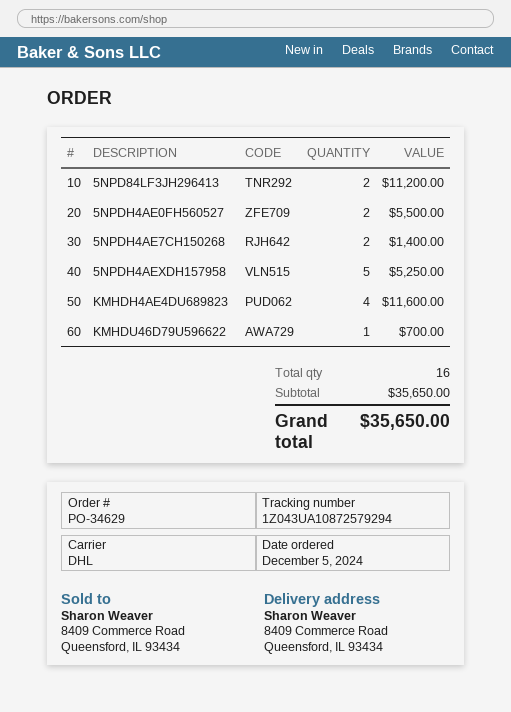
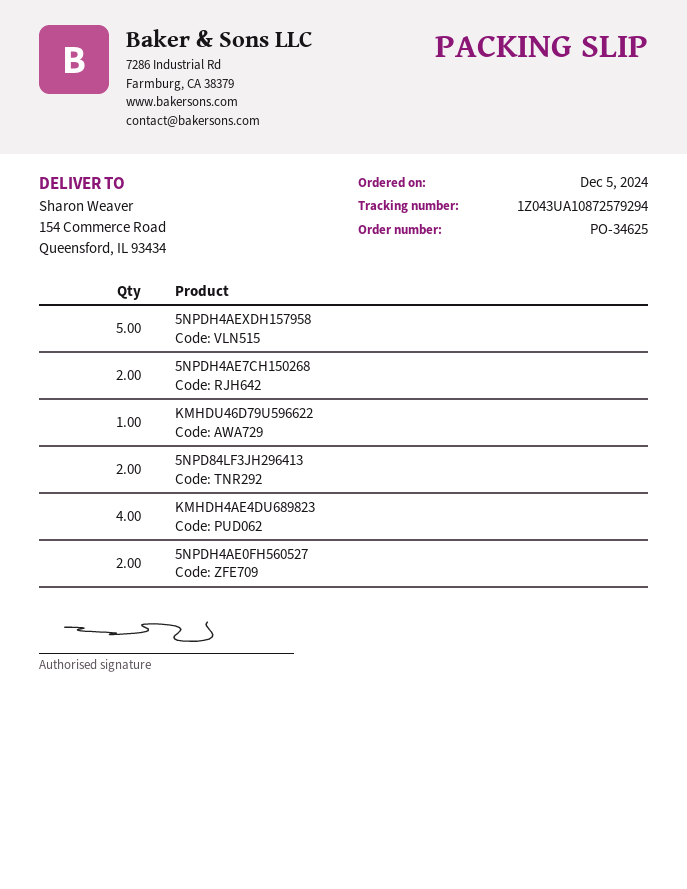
order number: PO-34629 -> PO-34625
ship to: 8409 Commerce Road, Queensford, IL 93434 -> 154 Commerce Road, Queensford, IL 93434

